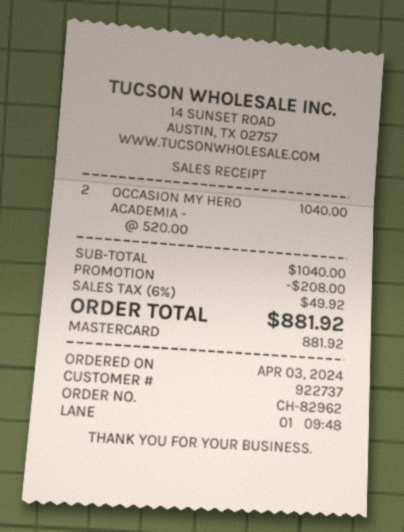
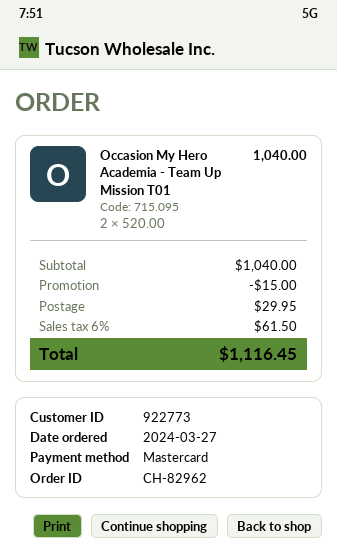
order date: 2024-04-03 -> 2024-03-27
customer number: 922737 -> 922773
discount: 208.00 -> 15.00
shipping: none -> 29.95
tax: 6% = 49.92 -> 6% = 61.50
total: 881.92 -> 1116.45

